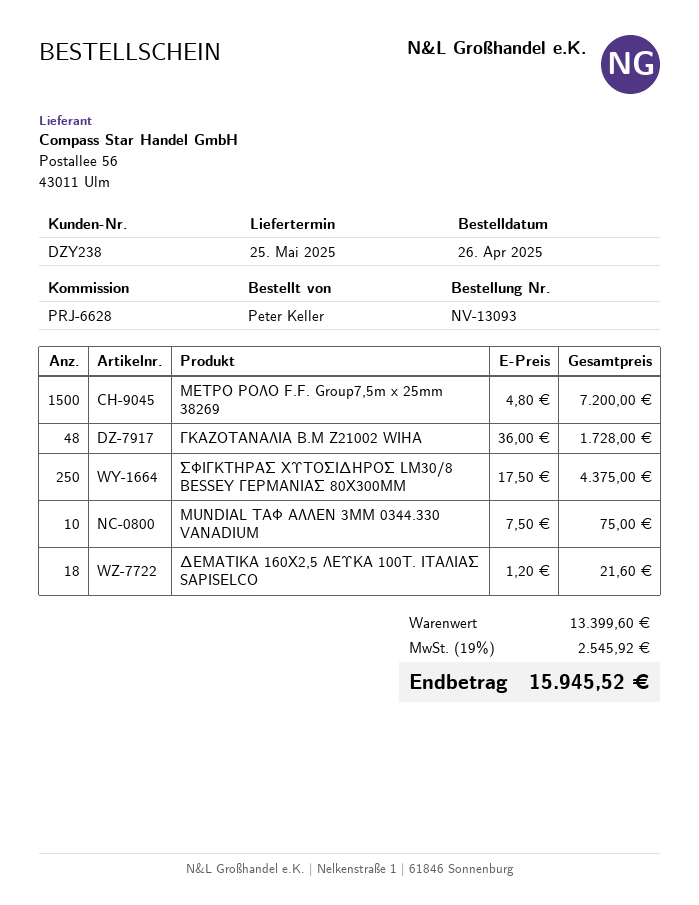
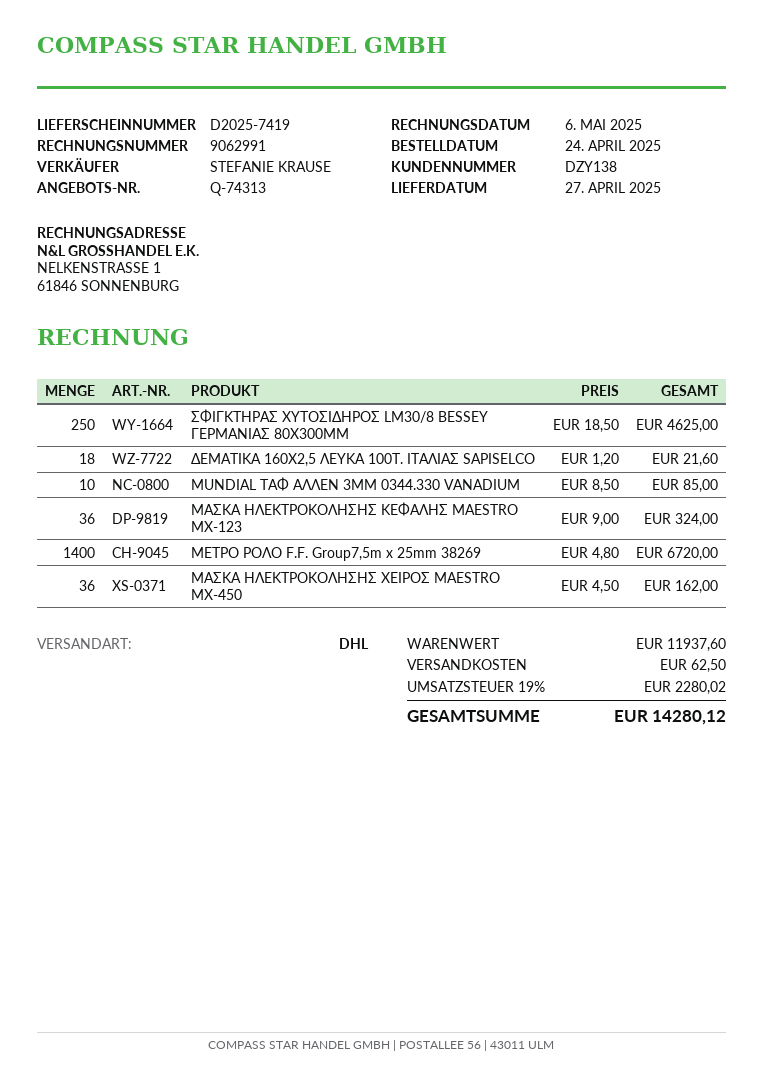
order date: 2025-04-26 -> 2025-04-24
delivery date: 2025-05-25 -> 2025-04-27
customer number: DZY238 -> DZY138
ΜΕΤΡΟ ΡΟΛΟ F.F. Group7,5m x 25mm 38269: 1500 x 4.80 = 7200.00 -> 1400 x 4.80 = 6720.00
ΓΚΑΖΟΤΑΝΑΛΙΑ Β.Μ Z21002 WIHA: 48 x 36.00 = 1728.00 -> none
ΣΦΙΓΚΤΗΡΑΣ ΧΥΤΟΣΙΔΗΡΟΣ LM30/8 BESSEY ΓΕΡΜΑΝΙΑΣ 80X300MM: 250 x 17.50 = 4375.00 -> 250 x 18.50 = 4625.00
MUNDIAL ΤΑΦ ΑΛΛΕΝ 3ΜΜ 0344.330 VANADIUM: 10 x 7.50 = 75.00 -> 10 x 8.50 = 85.00
ΜΑΣΚΑ ΗΛΕΚΤΡΟΚΟΛΗΣΗΣ ΚΕΦΑΛΗΣ MAESTRO MX-123: none -> 36 x 9.00 = 324.00
ΜΑΣΚΑ ΗΛΕΚΤΡΟΚΟΛΗΣΗΣ ΧΕΙΡΟΣ MAESTRO MX-450: none -> 36 x 4.50 = 162.00
subtotal: 13399.60 -> 11937.60
shipping: none -> 62.50
tax: 19% = 2545.92 -> 19% = 2280.02
total: 15945.52 -> 14280.12

